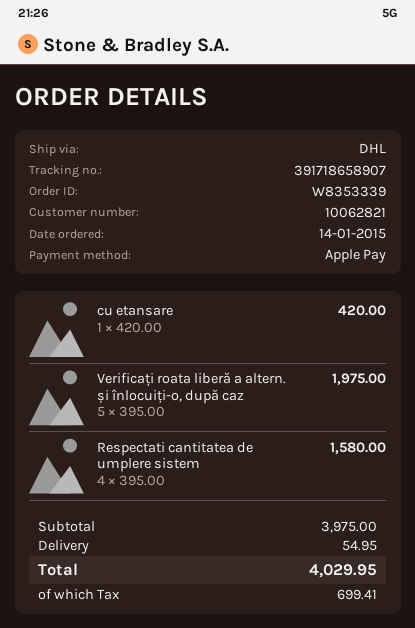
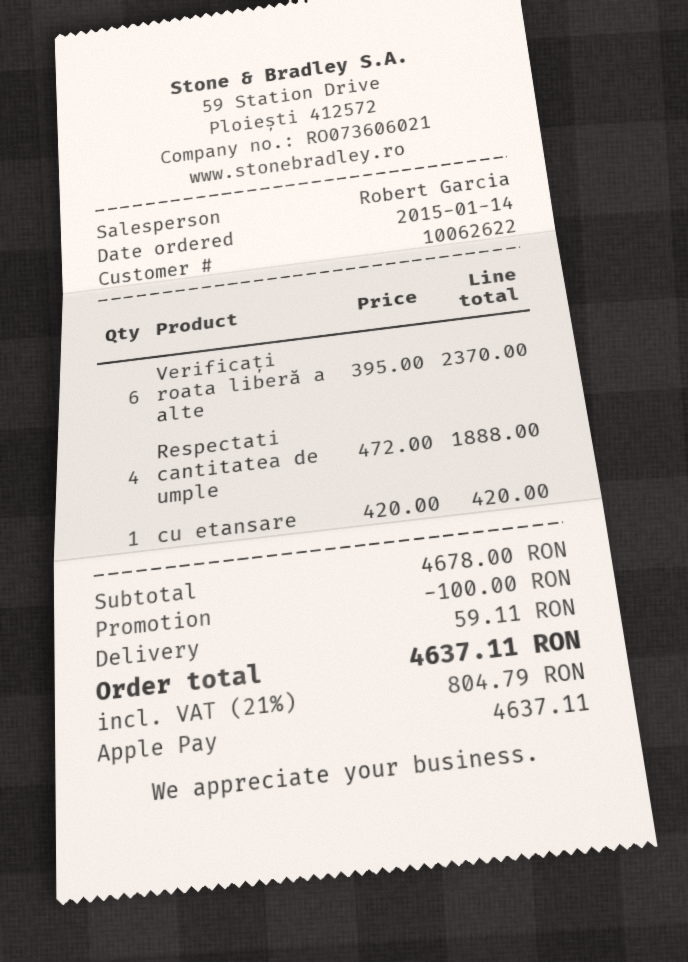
customer number: 10062821 -> 10062622
Verificați roata liberă a altern. și înlocuiți-o, după caz: 5 x 395.00 = 1975.00 -> 6 x 395.00 = 2370.00
Respectati cantitatea de umplere sistem: 4 x 395.00 = 1580.00 -> 4 x 472.00 = 1888.00
subtotal: 3975.00 -> 4678.00
discount: none -> 100.00
shipping: 54.95 -> 59.11
tax: 699.41 -> 804.79
total: 4029.95 -> 4637.11

